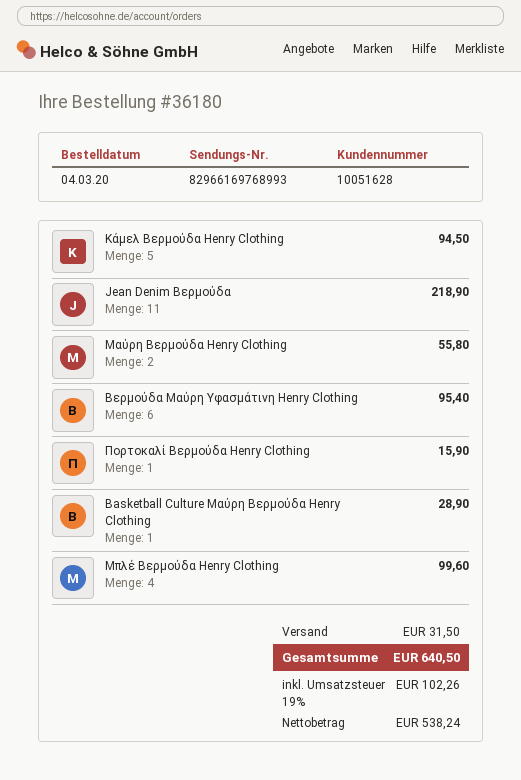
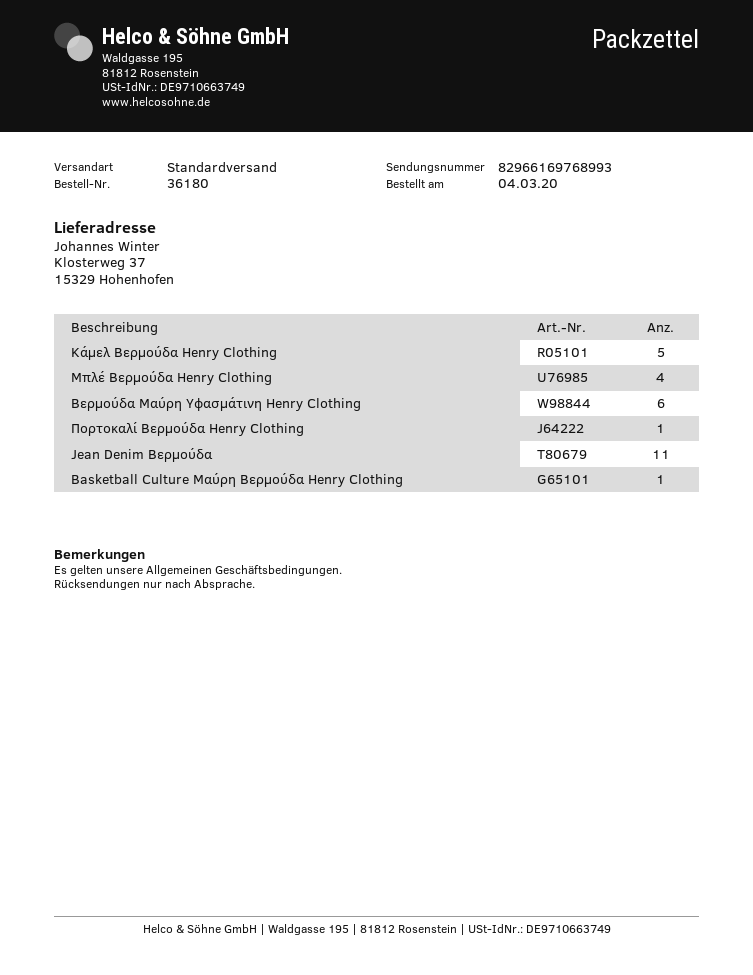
Μαύρη Βερμούδα Henry Clothing: 2 -> none

